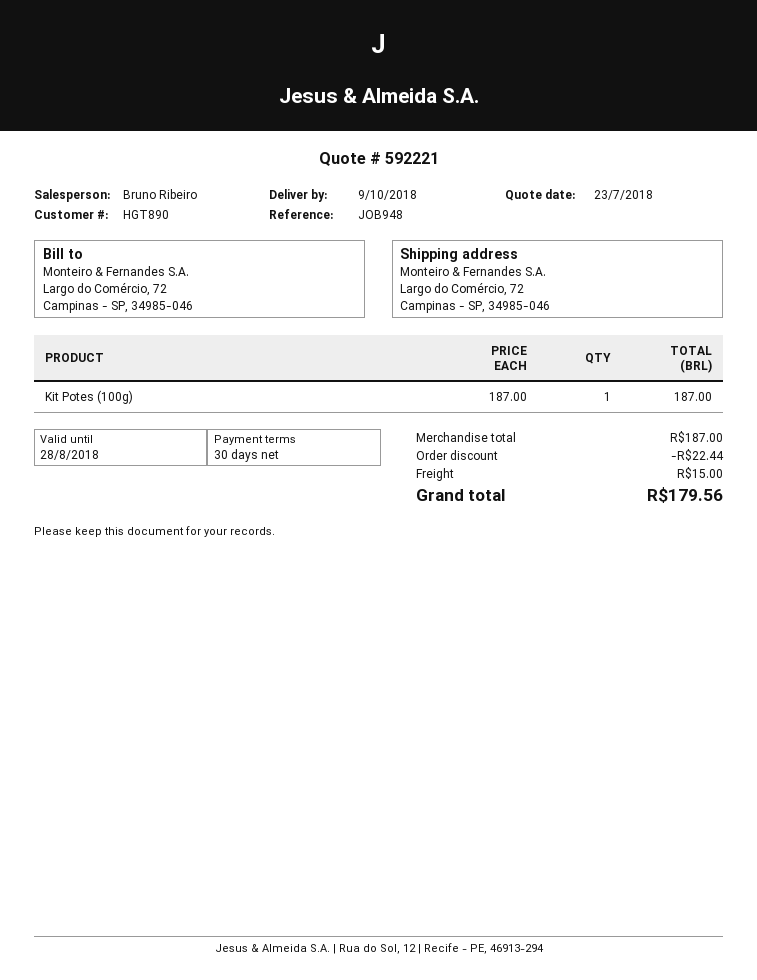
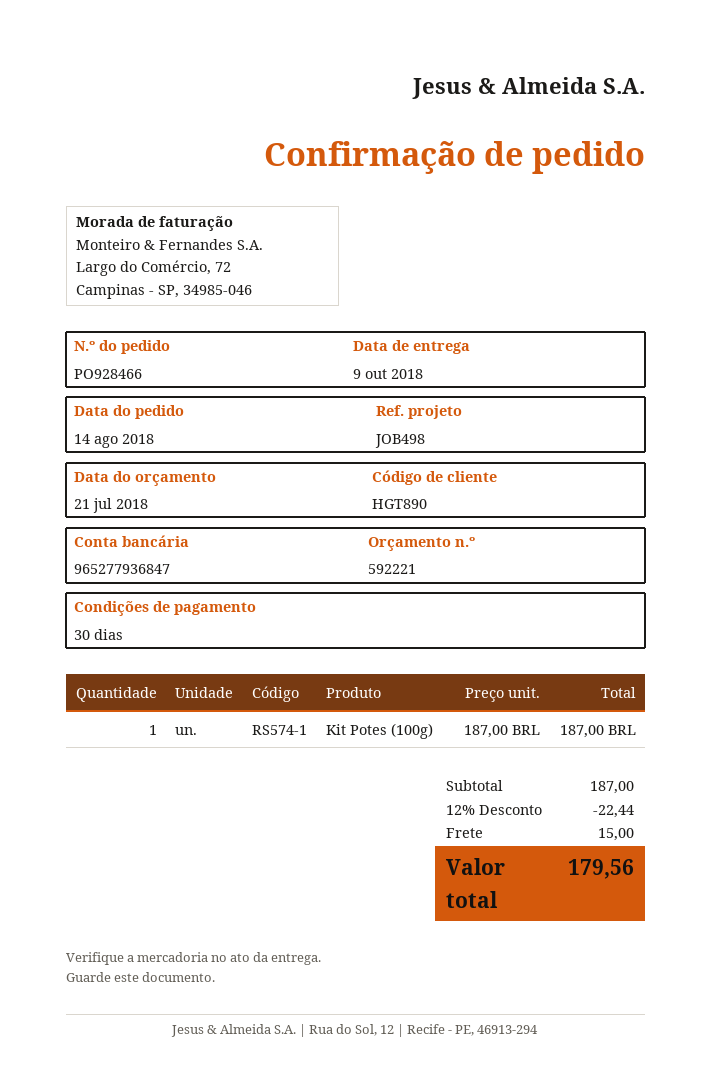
quote date: 2018-07-23 -> 2018-07-21
reference: JOB948 -> JOB498

